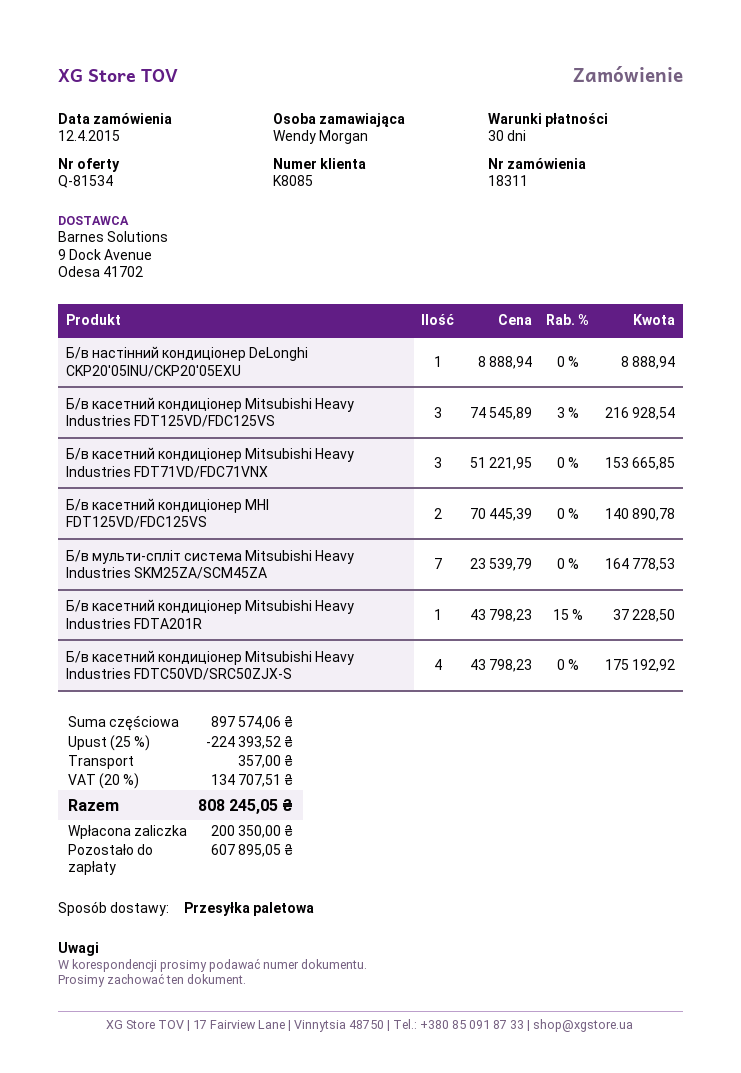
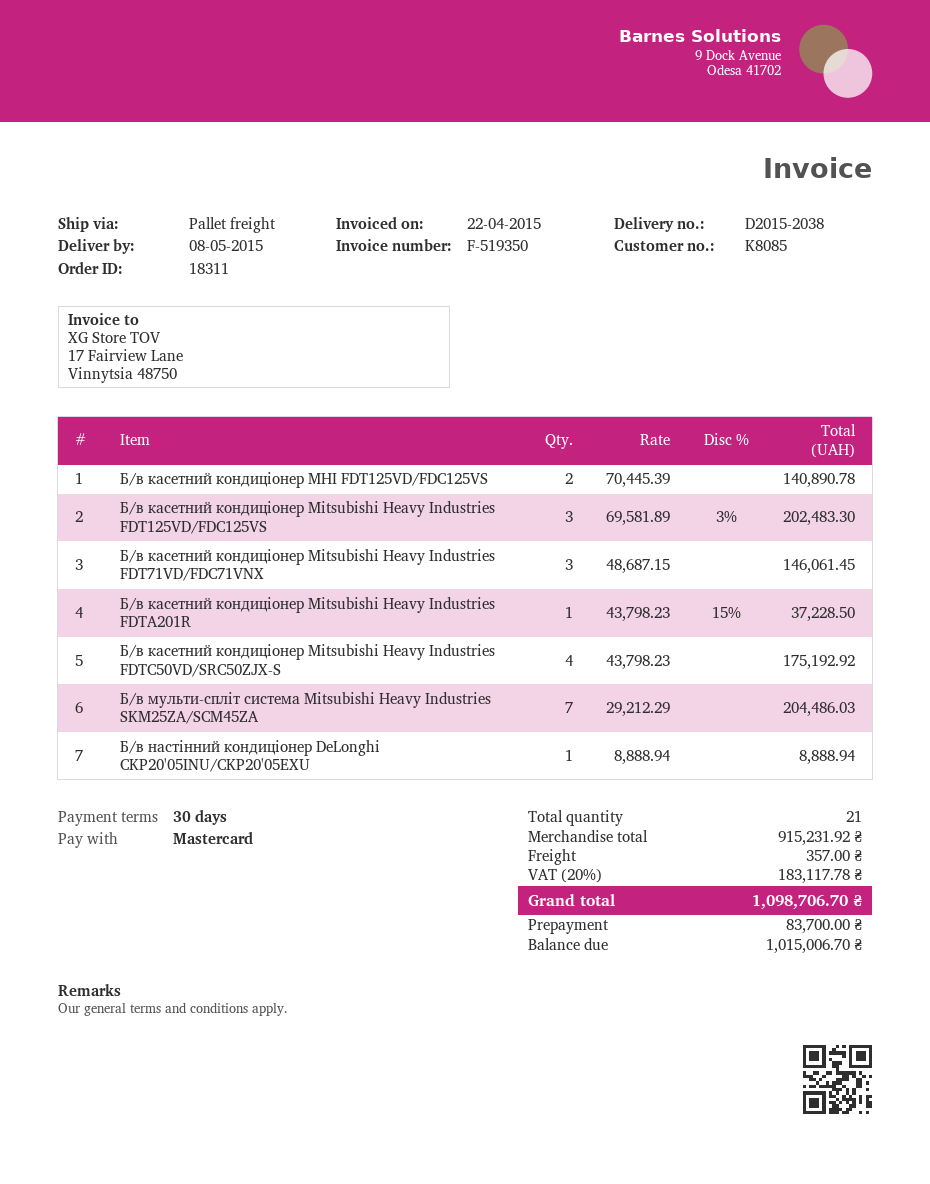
Б/в касетний кондиціонер Mitsubishi Heavy Industries FDT125VD/FDC125VS: 3 x 74545.89 - 3% = 216928.54 -> 3 x 69581.89 - 3% = 202483.30
Б/в касетний кондиціонер Mitsubishi Heavy Industries FDT71VD/FDC71VNX: 3 x 51221.95 = 153665.85 -> 3 x 48687.15 = 146061.45
Б/в мульти-спліт система Mitsubishi Heavy Industries SKM25ZA/SCM45ZA: 7 x 23539.79 = 164778.53 -> 7 x 29212.29 = 204486.03
subtotal: 897574.06 -> 915231.92
discount: 25% = 224393.52 -> none
tax: 20% = 134707.51 -> 20% = 183117.78
total: 808245.05 -> 1098706.70
deposit: 200350.00 -> 83700.00
balance: 607895.05 -> 1015006.70

